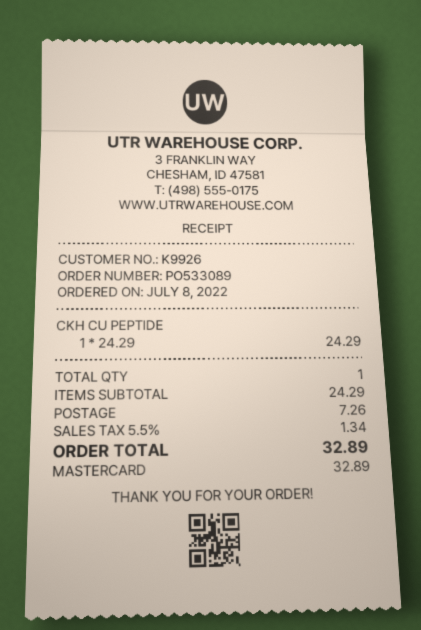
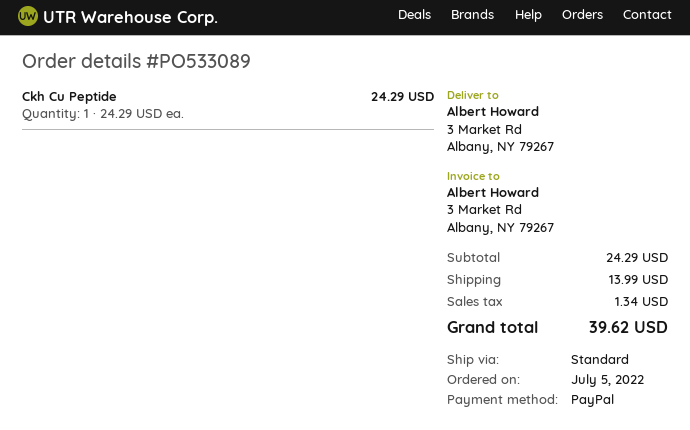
order date: 2022-07-08 -> 2022-07-05
payment method: Mastercard -> PayPal
shipping: 7.26 -> 13.99
total: 32.89 -> 39.62

